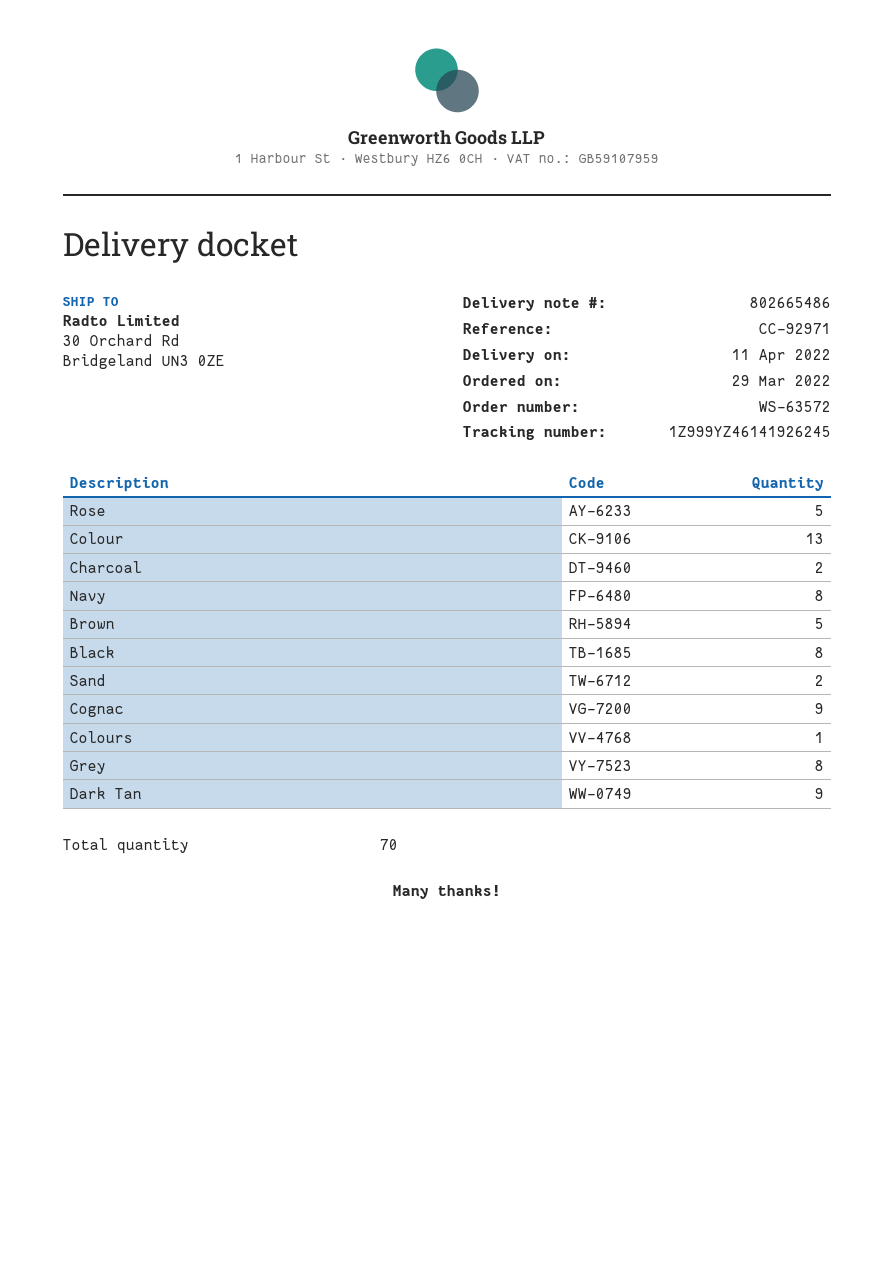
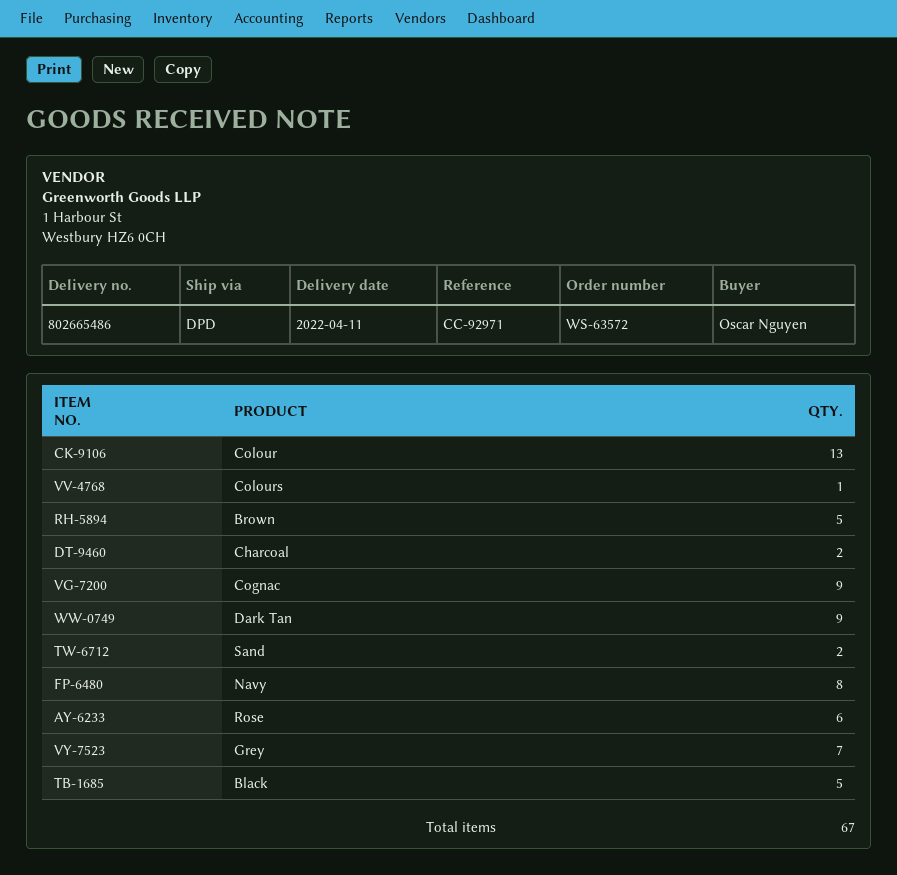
Rose: 5 -> 6
Black: 8 -> 5
Grey: 8 -> 7
total quantity: 70 -> 67

